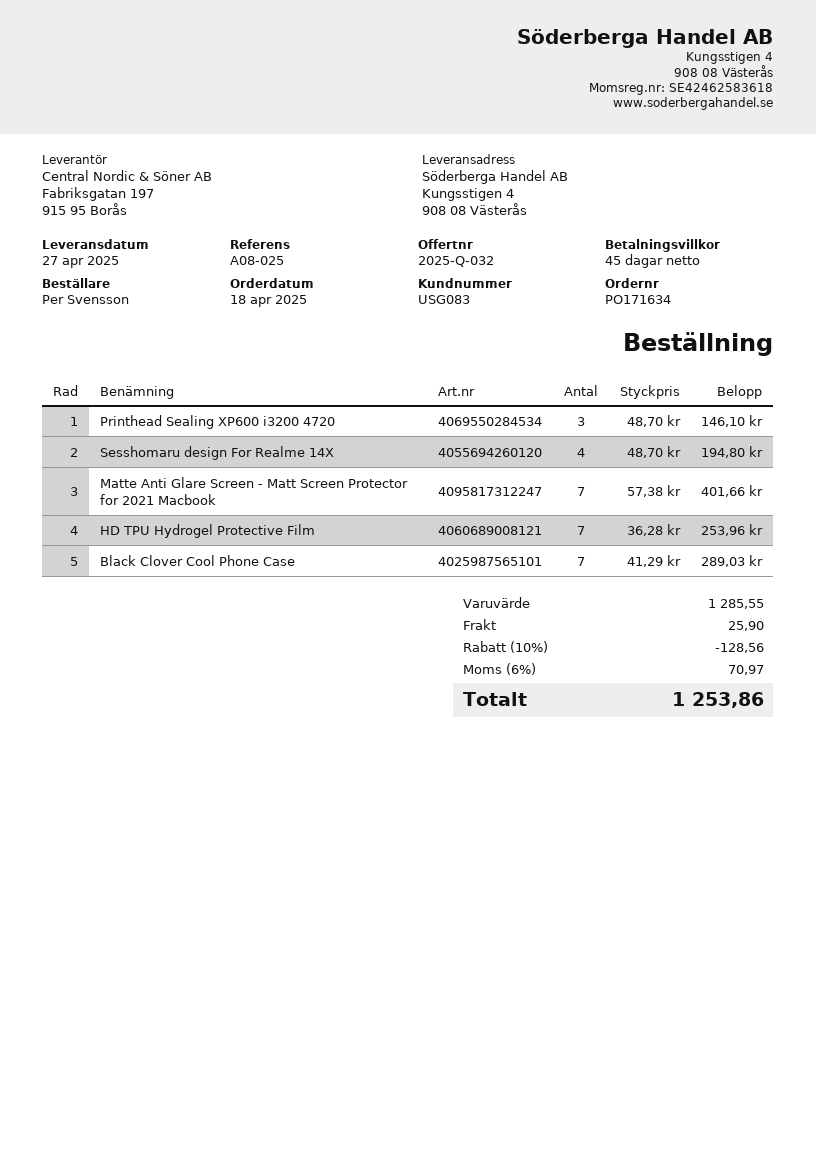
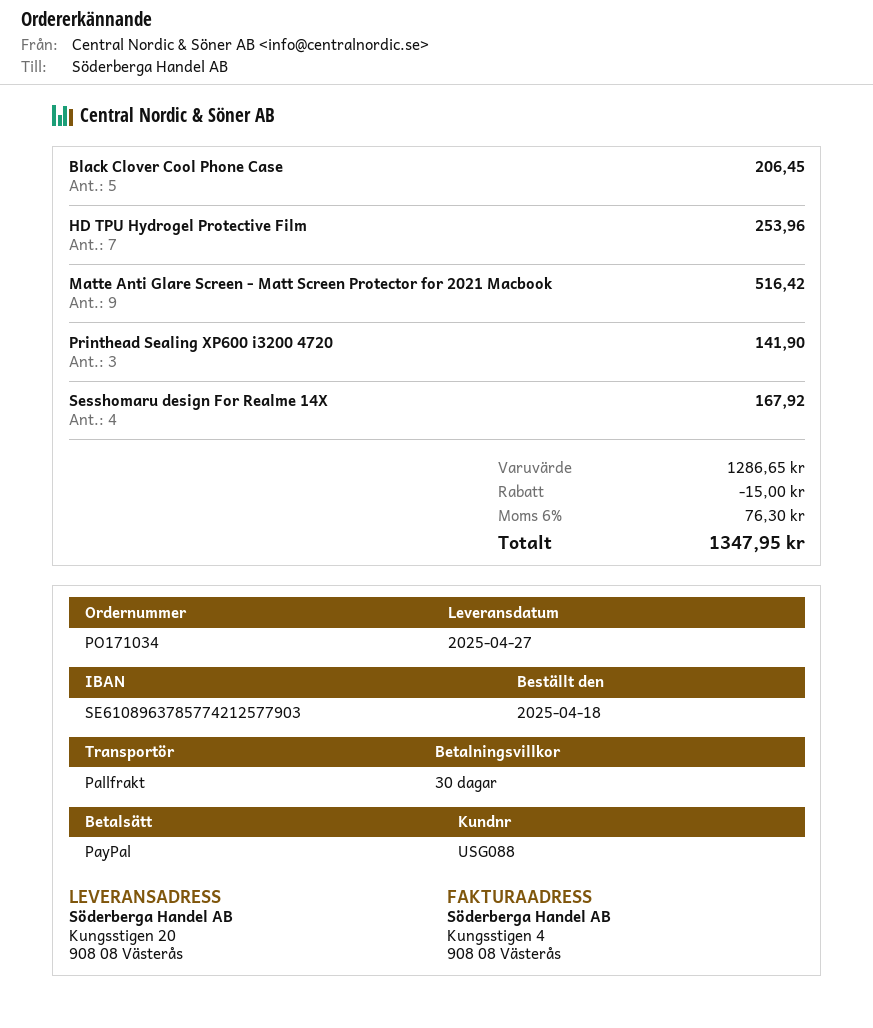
order number: PO171634 -> PO171034
payment terms: 45 days -> 30 days
customer number: USG083 -> USG088
ship to: Kungsstigen 4, 908 08 Västerås -> Kungsstigen 20, 908 08 Västerås
Printhead Sealing XP600 i3200 4720: 3 for 146.10 -> 3 for 141.90
Sesshomaru design For Realme 14X: 4 for 194.80 -> 4 for 167.92
Matte Anti Glare Screen - Matt Screen Protector for 2021 Macbook: 7 for 401.66 -> 9 for 516.42
Black Clover Cool Phone Case: 7 for 289.03 -> 5 for 206.45
subtotal: 1285.55 -> 1286.65
discount: 128.56 -> 15.00
shipping: 25.90 -> none
tax: 6% = 70.97 -> 6% = 76.30
total: 1253.86 -> 1347.95

